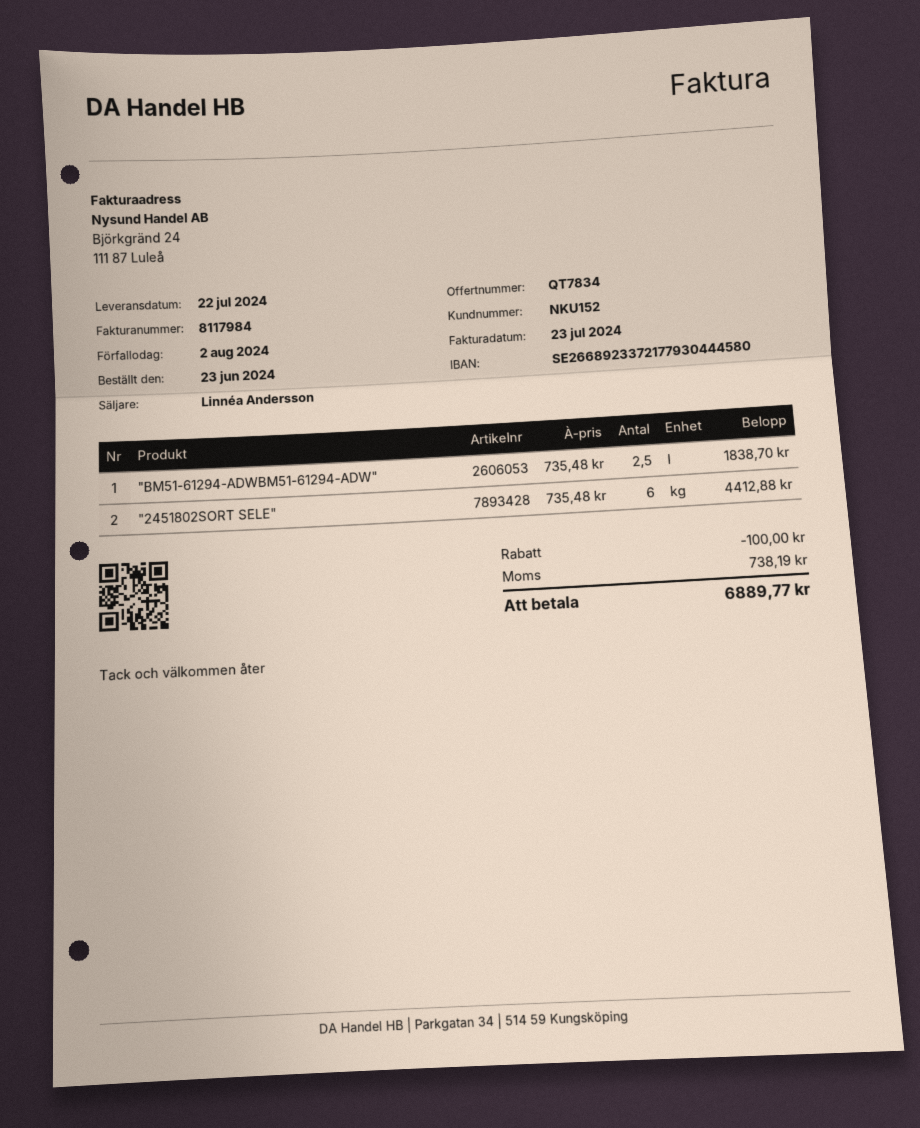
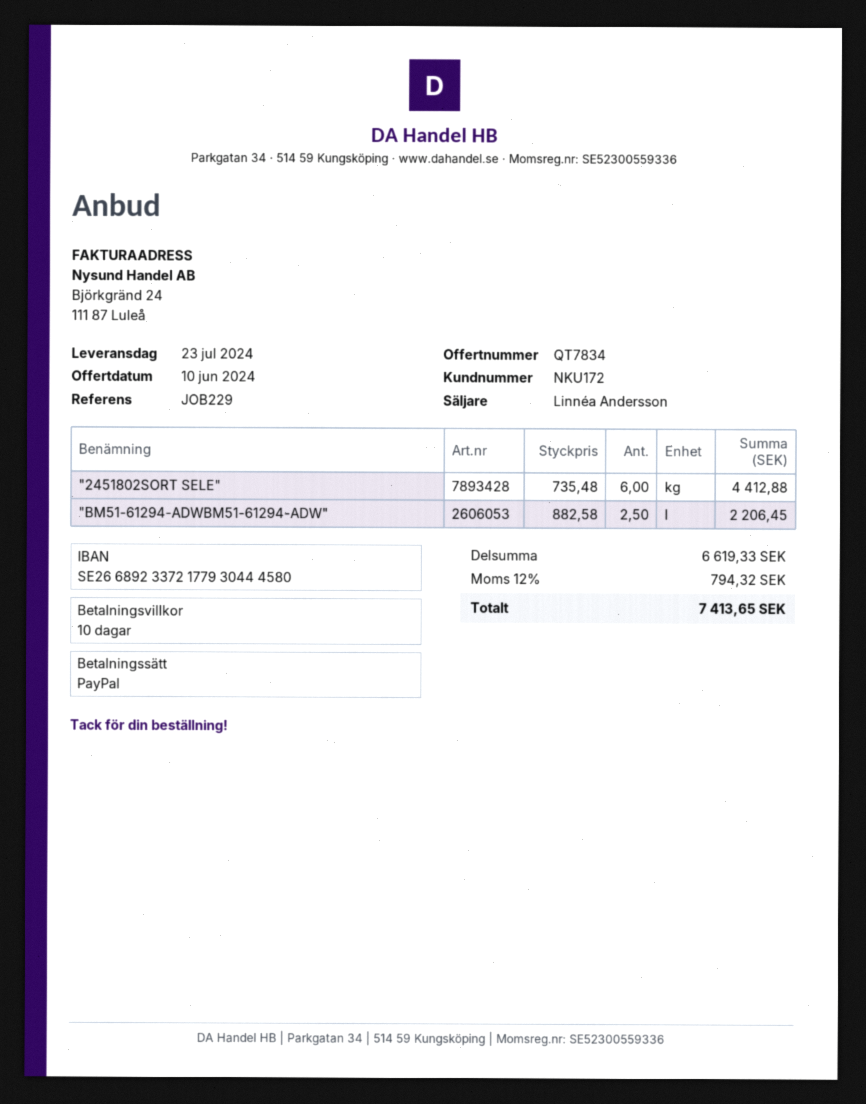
delivery date: 2024-07-22 -> 2024-07-23
customer number: NKU152 -> NKU172
"BM51-61294-ADWBM51-61294-ADW": 2.5 x 735.48 = 1838.70 -> 2.5 x 882.58 = 2206.45
discount: 100.00 -> none
tax: 738.19 -> 794.32
total: 6889.77 -> 7413.65

